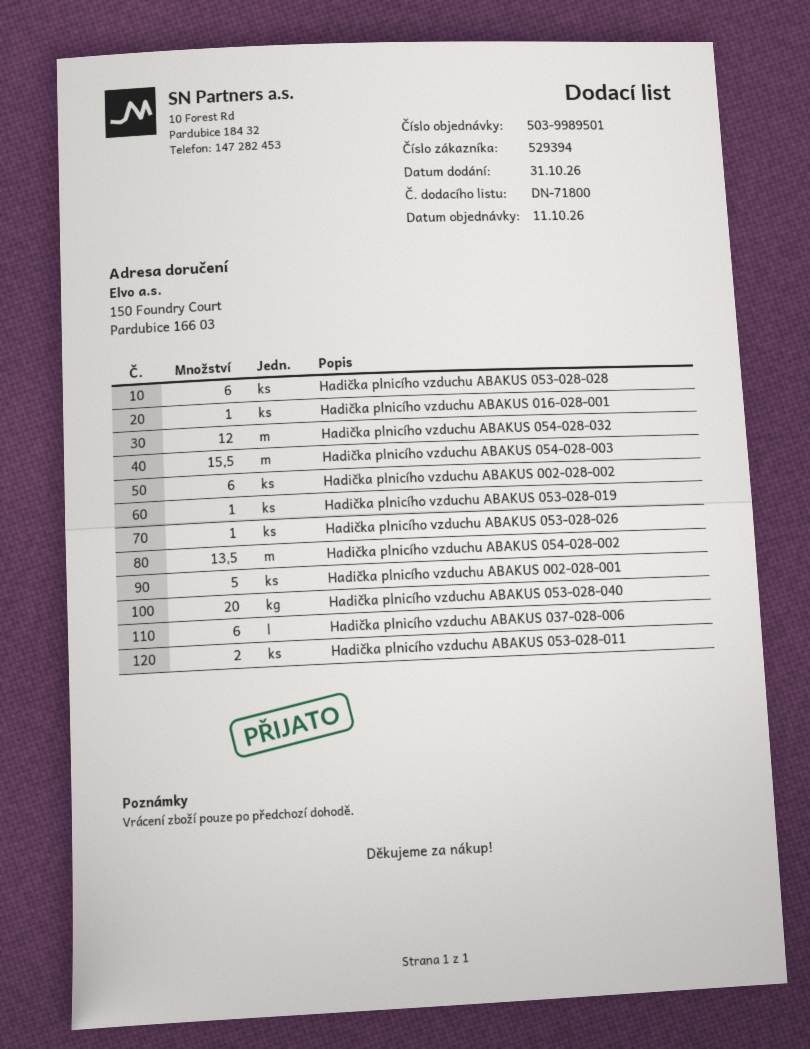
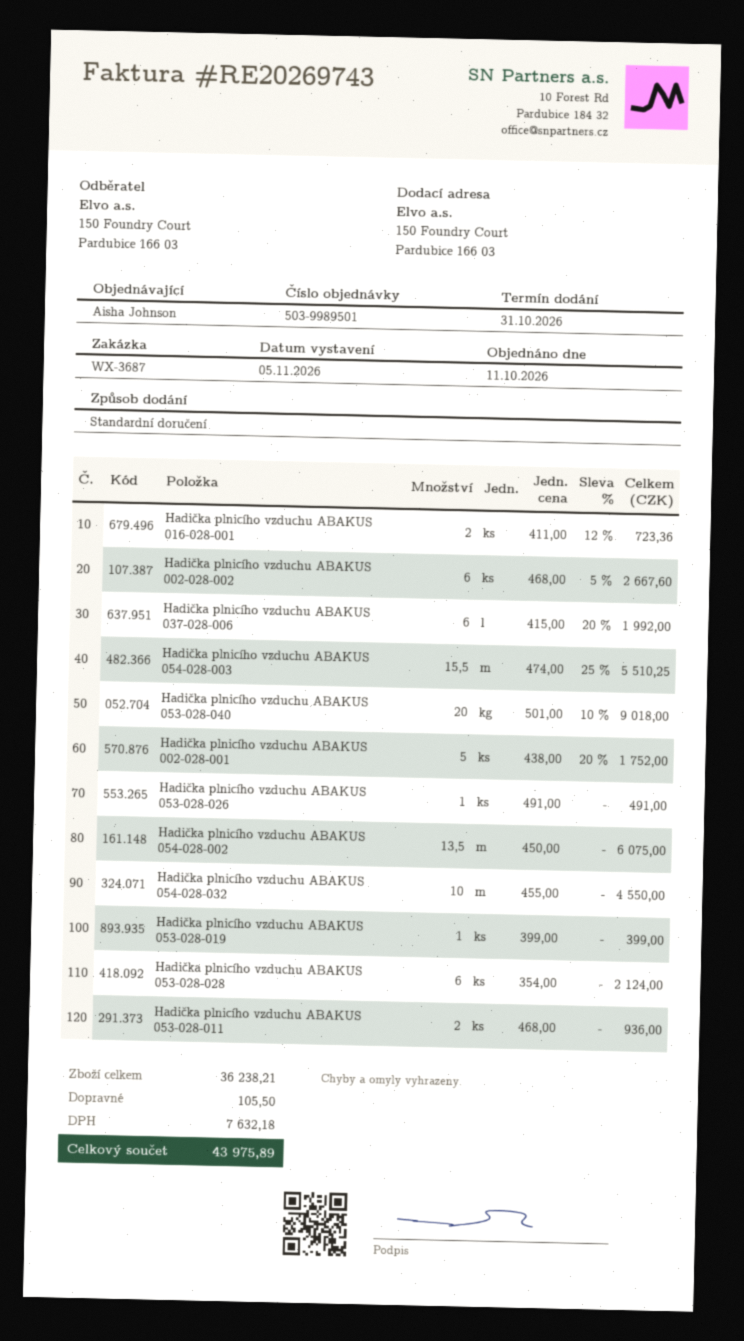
Hadička plnicího vzduchu ABAKUS 016-028-001: 1 -> 2
Hadička plnicího vzduchu ABAKUS 054-028-032: 12 -> 10

